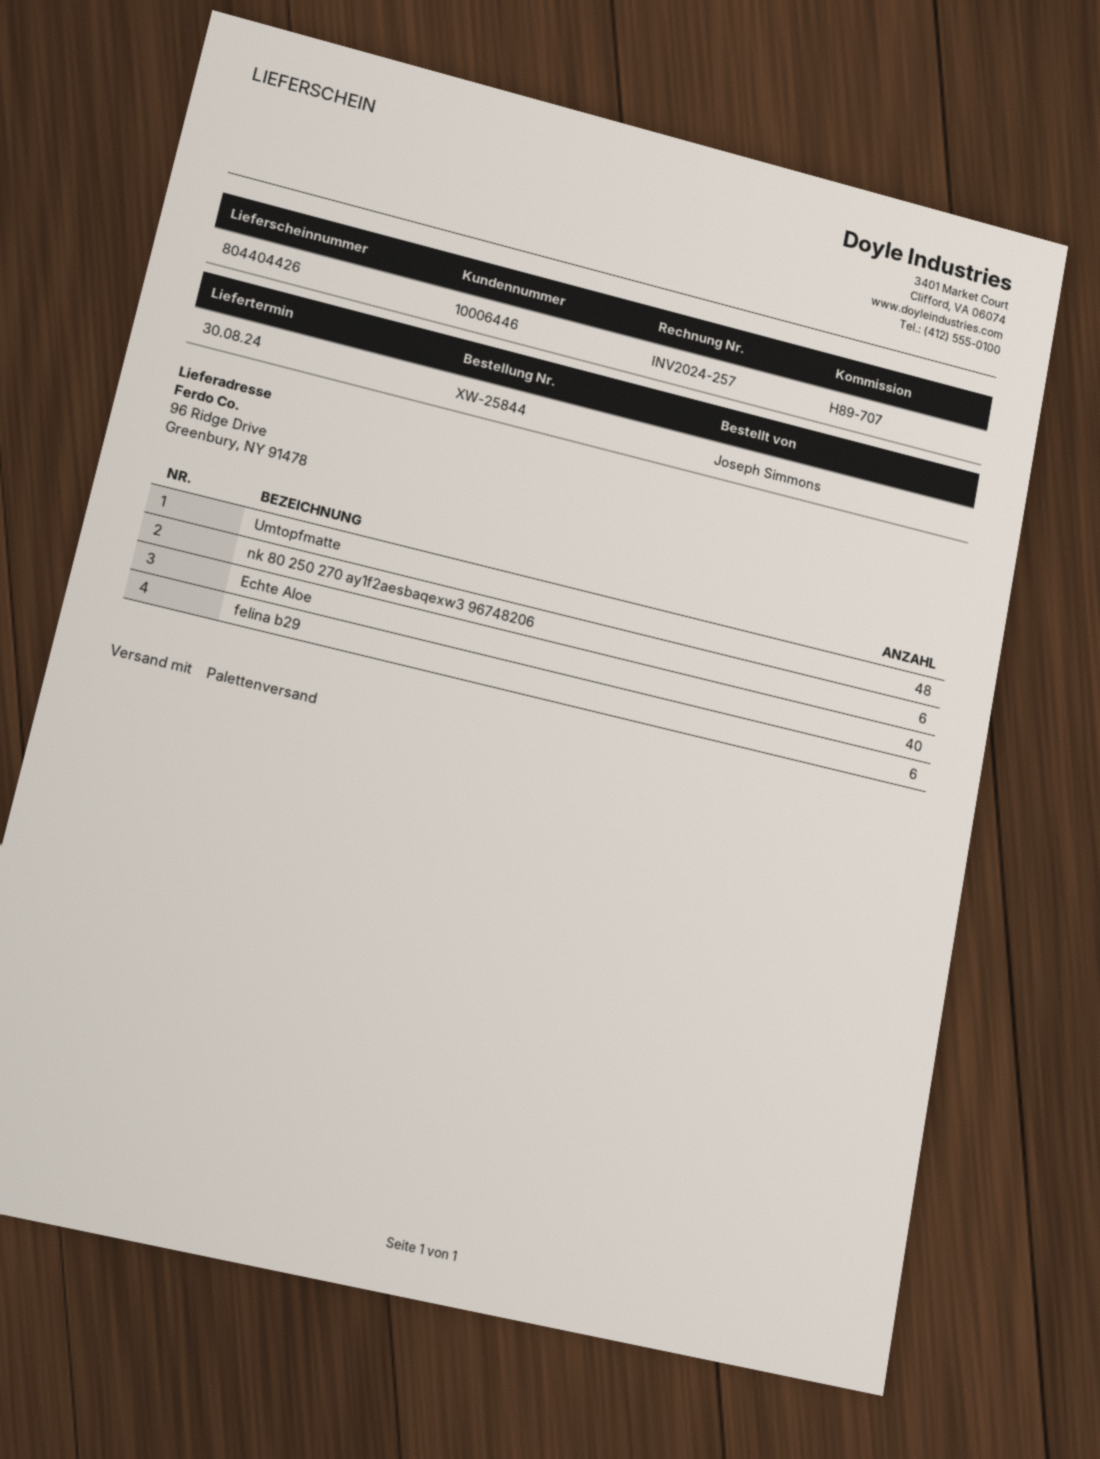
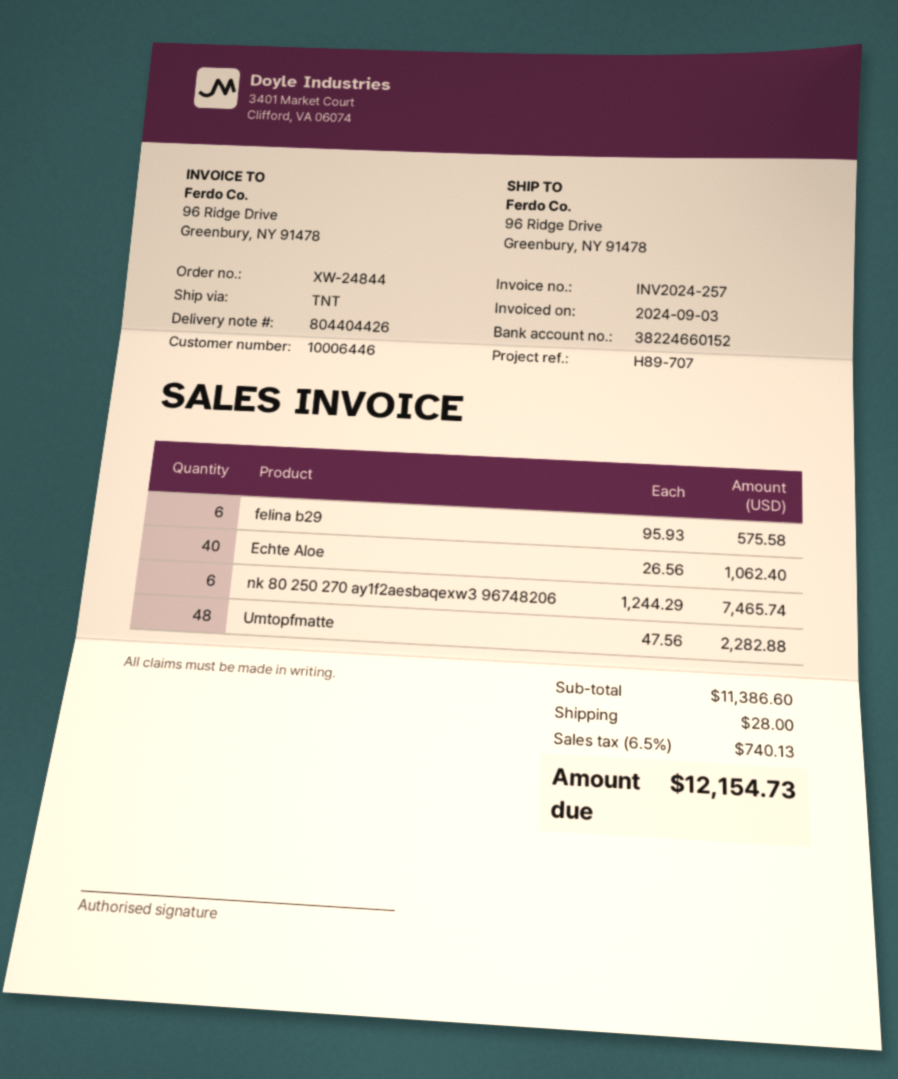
order number: XW-25844 -> XW-24844
shipping method: pallet freight -> TNT

